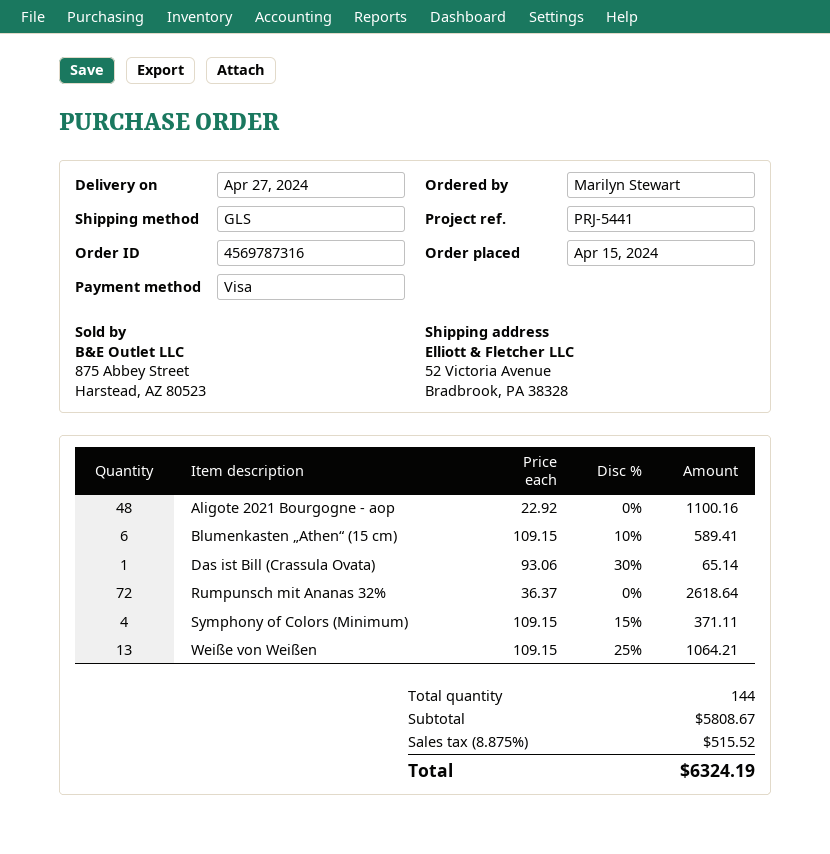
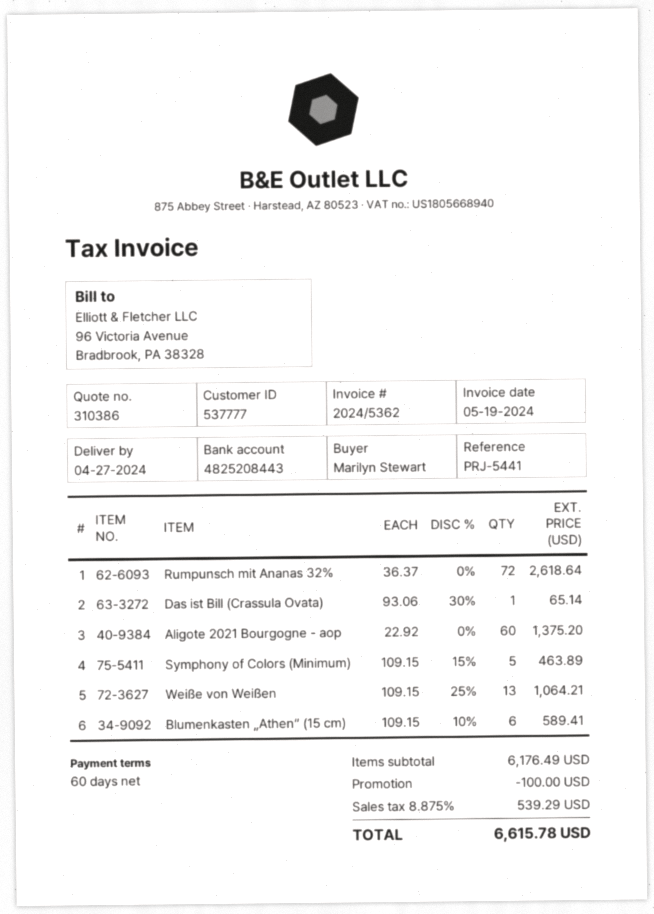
Aligote 2021 Bourgogne - aop: 48 x 22.92 = 1100.16 -> 60 x 22.92 = 1375.20
Symphony of Colors (Minimum): 4 x 109.15 - 15% = 371.11 -> 5 x 109.15 - 15% = 463.89
subtotal: 5808.67 -> 6176.49
discount: none -> 100.00
tax: 8.875% = 515.52 -> 8.875% = 539.29
total: 6324.19 -> 6615.78

